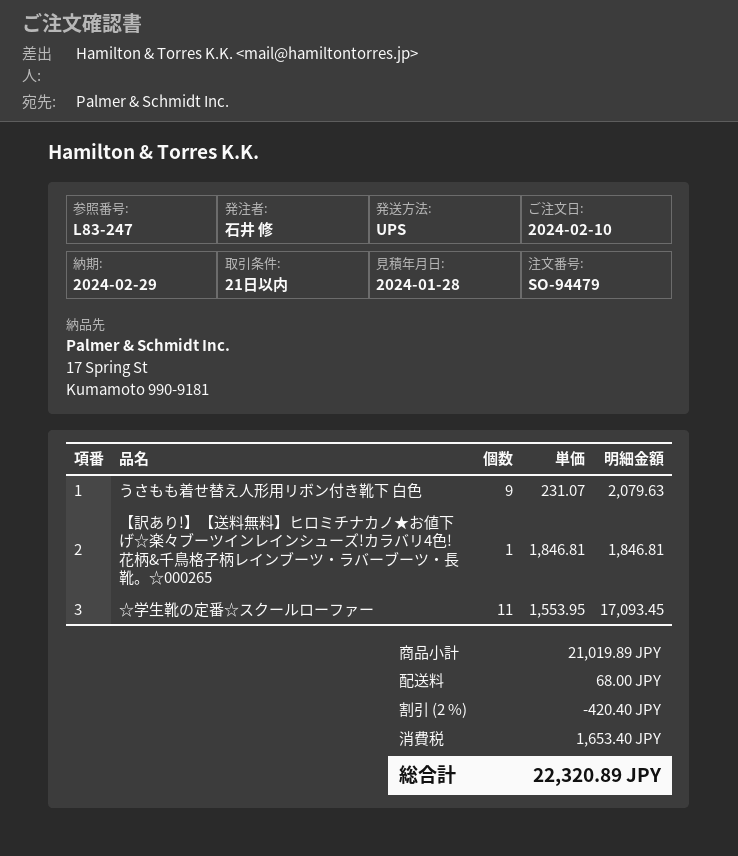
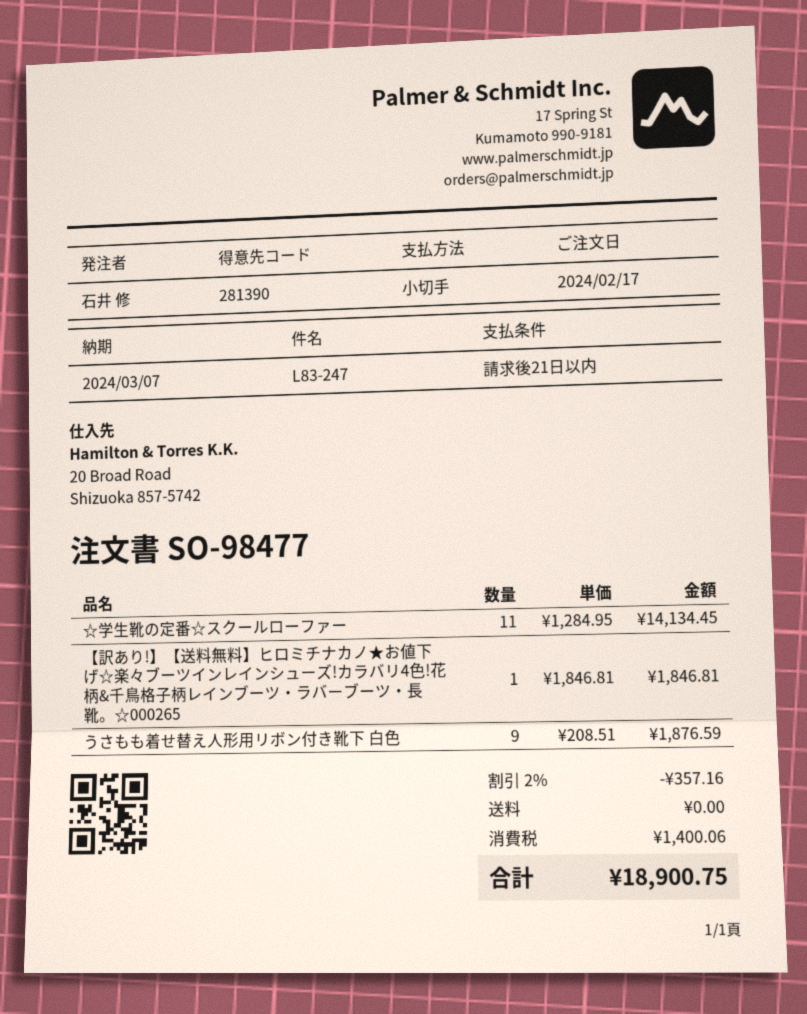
order number: SO-94479 -> SO-98477
order date: 2024-02-10 -> 2024-02-17
delivery date: 2024-02-29 -> 2024-03-07
うさもも着せ替え人形用リボン付き靴下 白色: 9 x 231.07 = 2079.63 -> 9 x 208.51 = 1876.59
☆学生靴の定番☆スクールローファー: 11 x 1553.95 = 17093.45 -> 11 x 1284.95 = 14134.45
discount: 2% = 420.40 -> 2% = 357.16
shipping: 68.00 -> 0.00
tax: 1653.40 -> 1400.06
total: 22320.89 -> 18900.75

